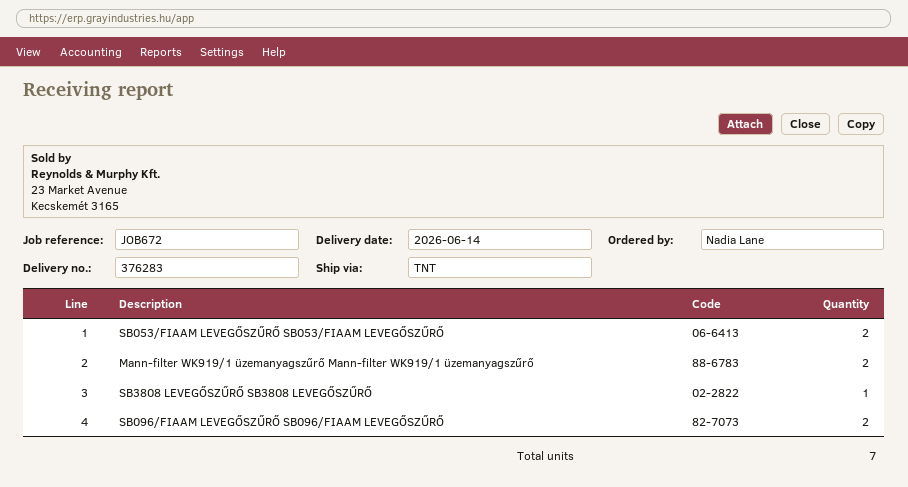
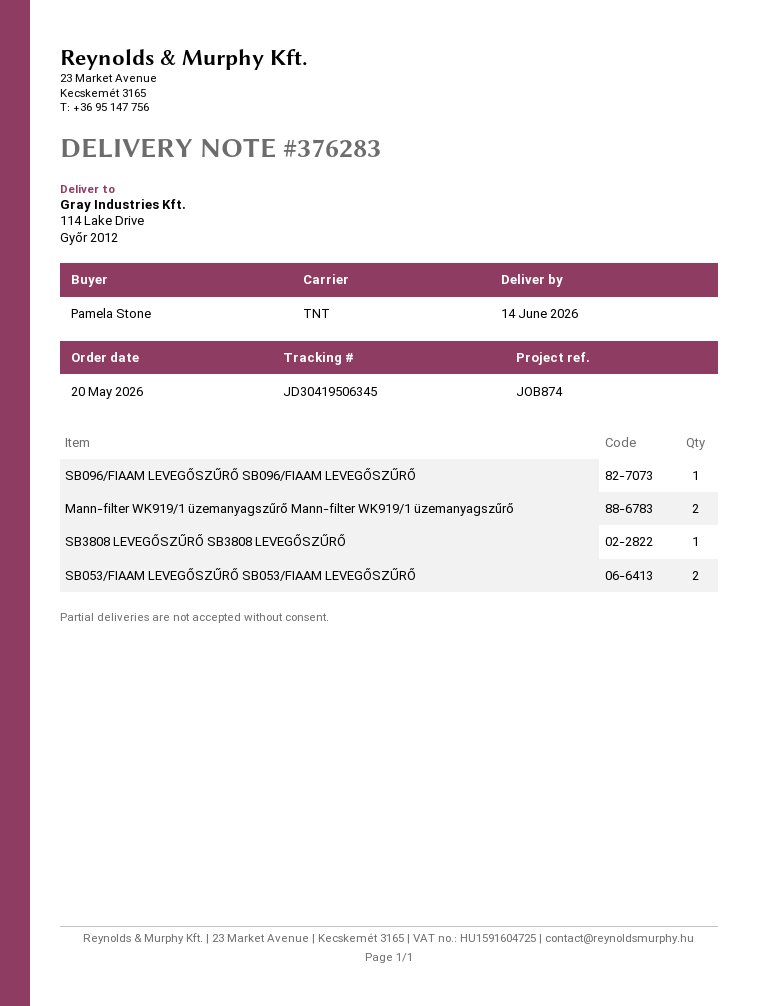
reference: JOB672 -> JOB874
ordered by: Nadia Lane -> Pamela Stone
SB096/FIAAM LEVEGŐSZŰRŐ SB096/FIAAM LEVEGŐSZŰRŐ: 2 -> 1

